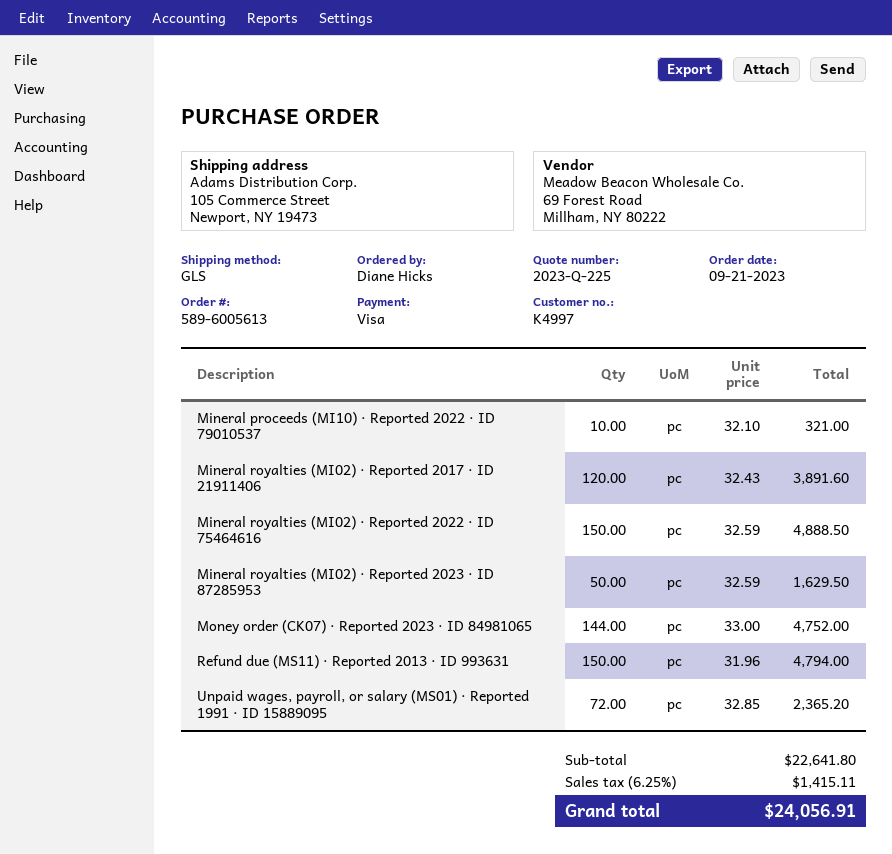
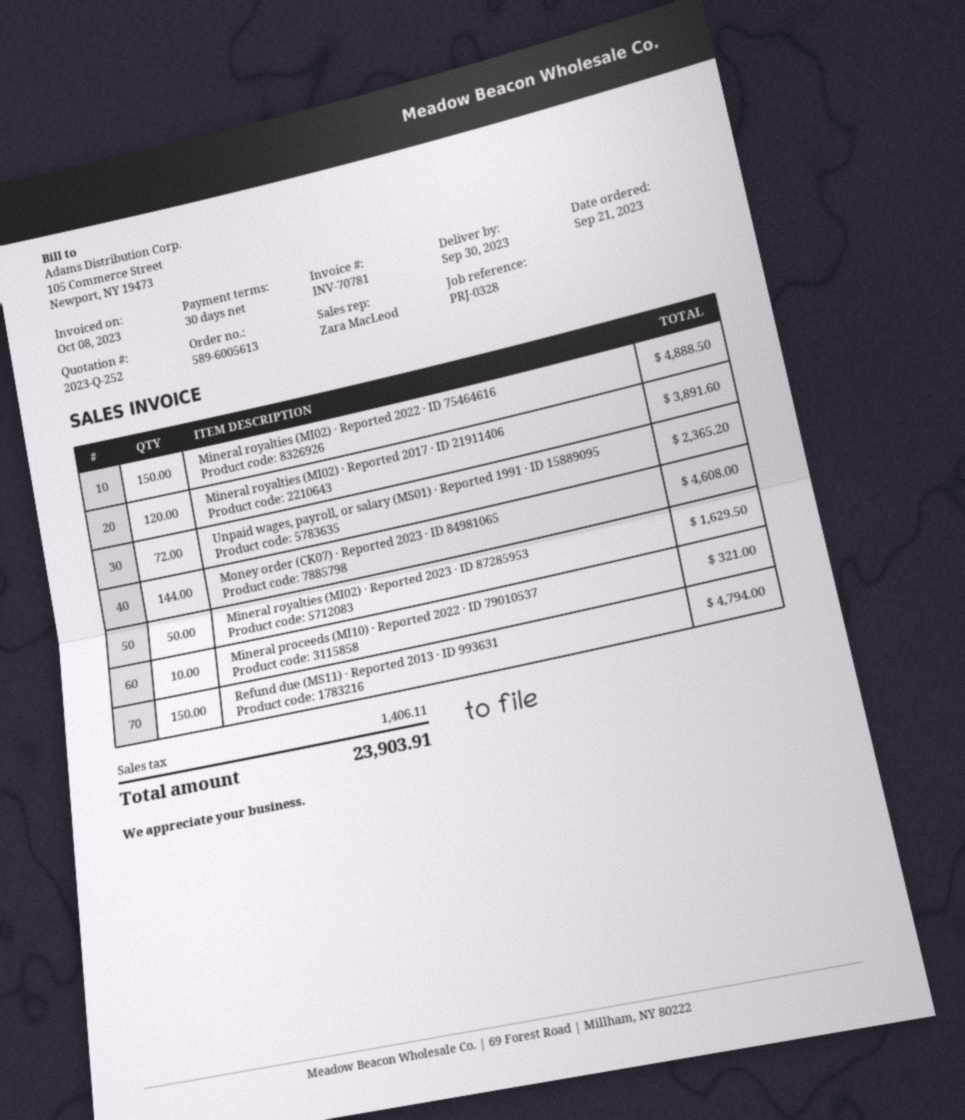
quote number: 2023-Q-225 -> 2023-Q-252
Money order (CK07) · Reported 2023 · ID 84981065: 144 for 4752.00 -> 144 for 4608.00
tax: 1415.11 -> 1406.11
total: 24056.91 -> 23903.91

